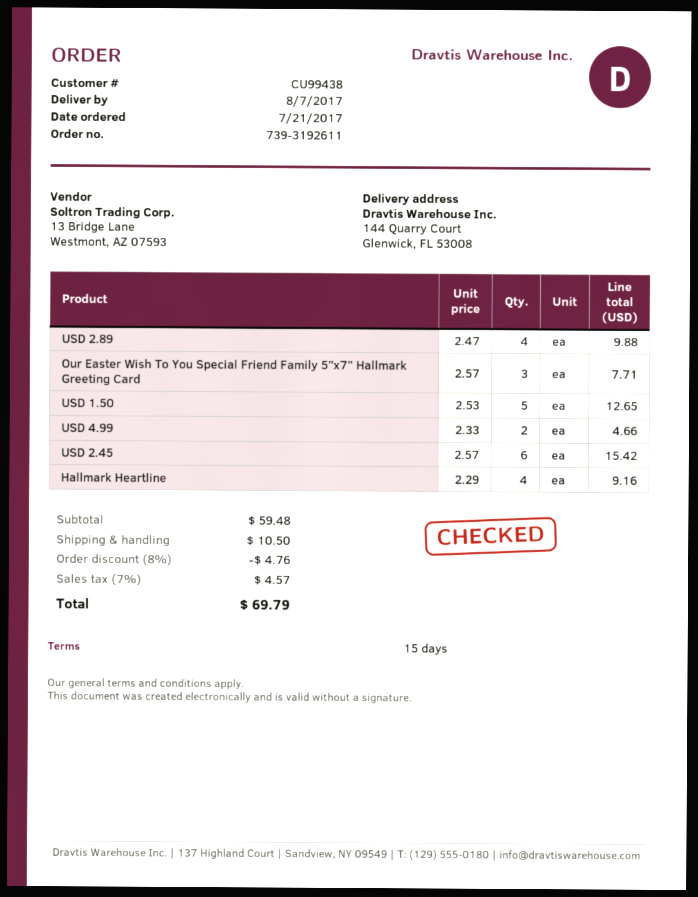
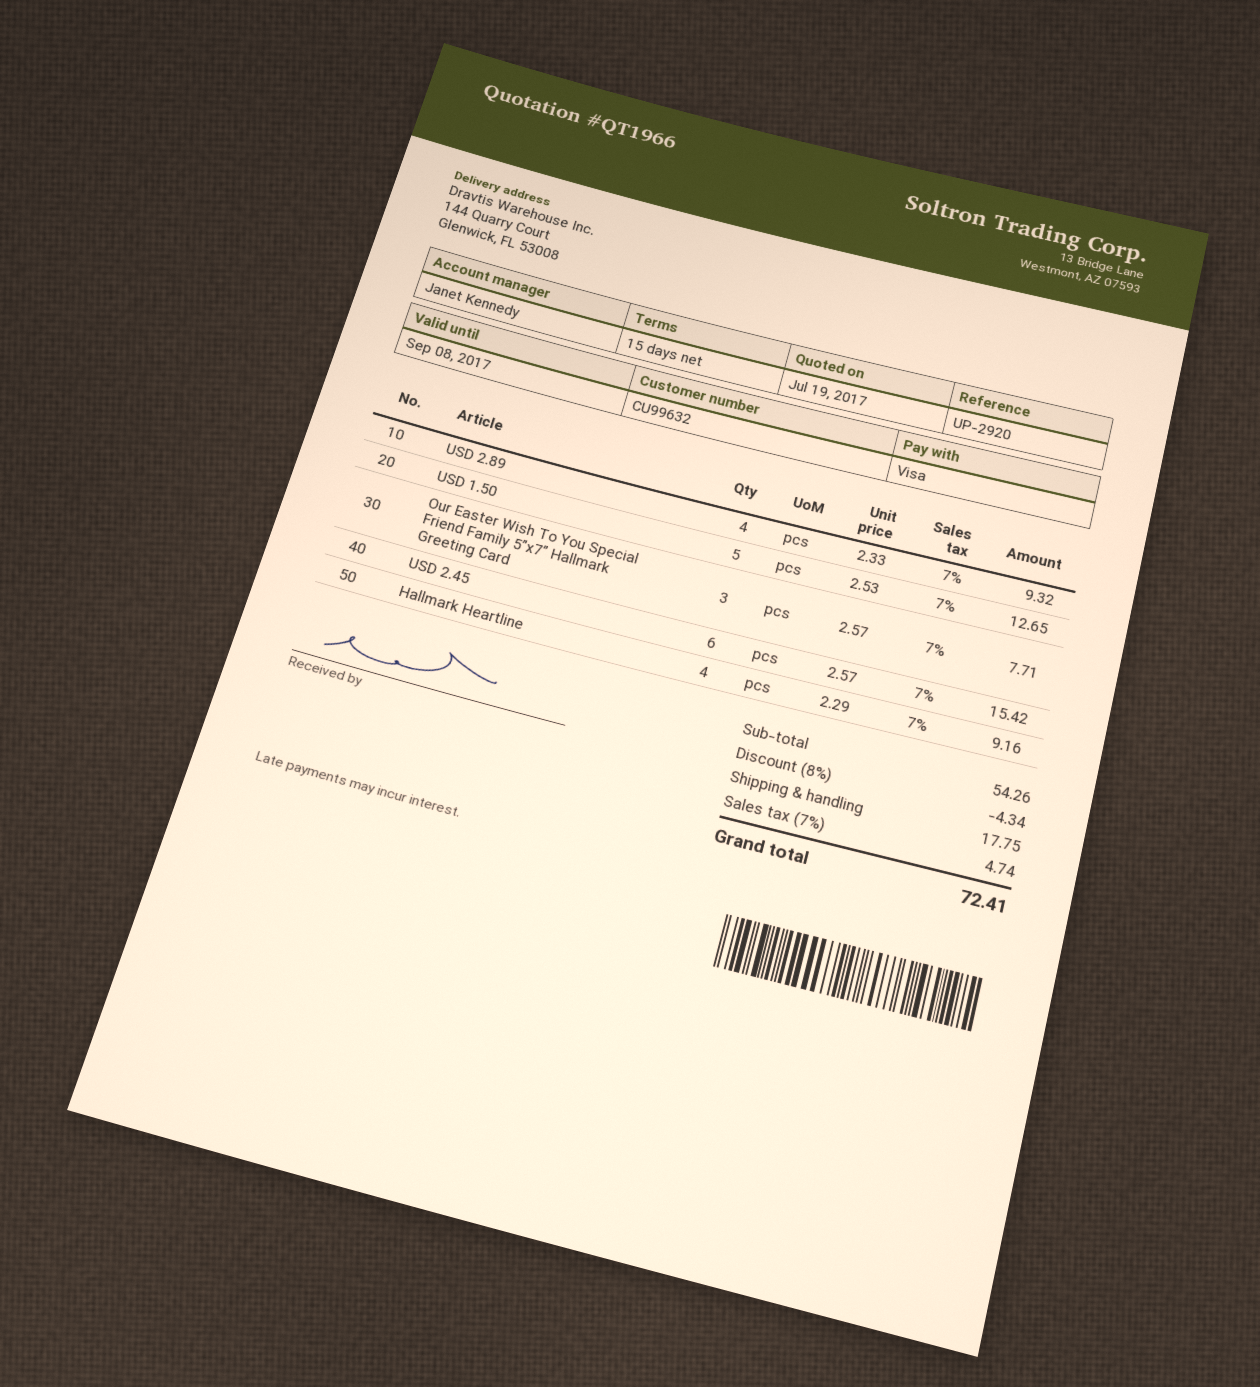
customer number: CU99438 -> CU99632
USD 2.89: 4 x 2.47 = 9.88 -> 4 x 2.33 = 9.32
USD 4.99: 2 x 2.33 = 4.66 -> none
subtotal: 59.48 -> 54.26
discount: 8% = 4.76 -> 8% = 4.34
shipping: 10.50 -> 17.75
tax: 7% = 4.57 -> 7% = 4.74
total: 69.79 -> 72.41

